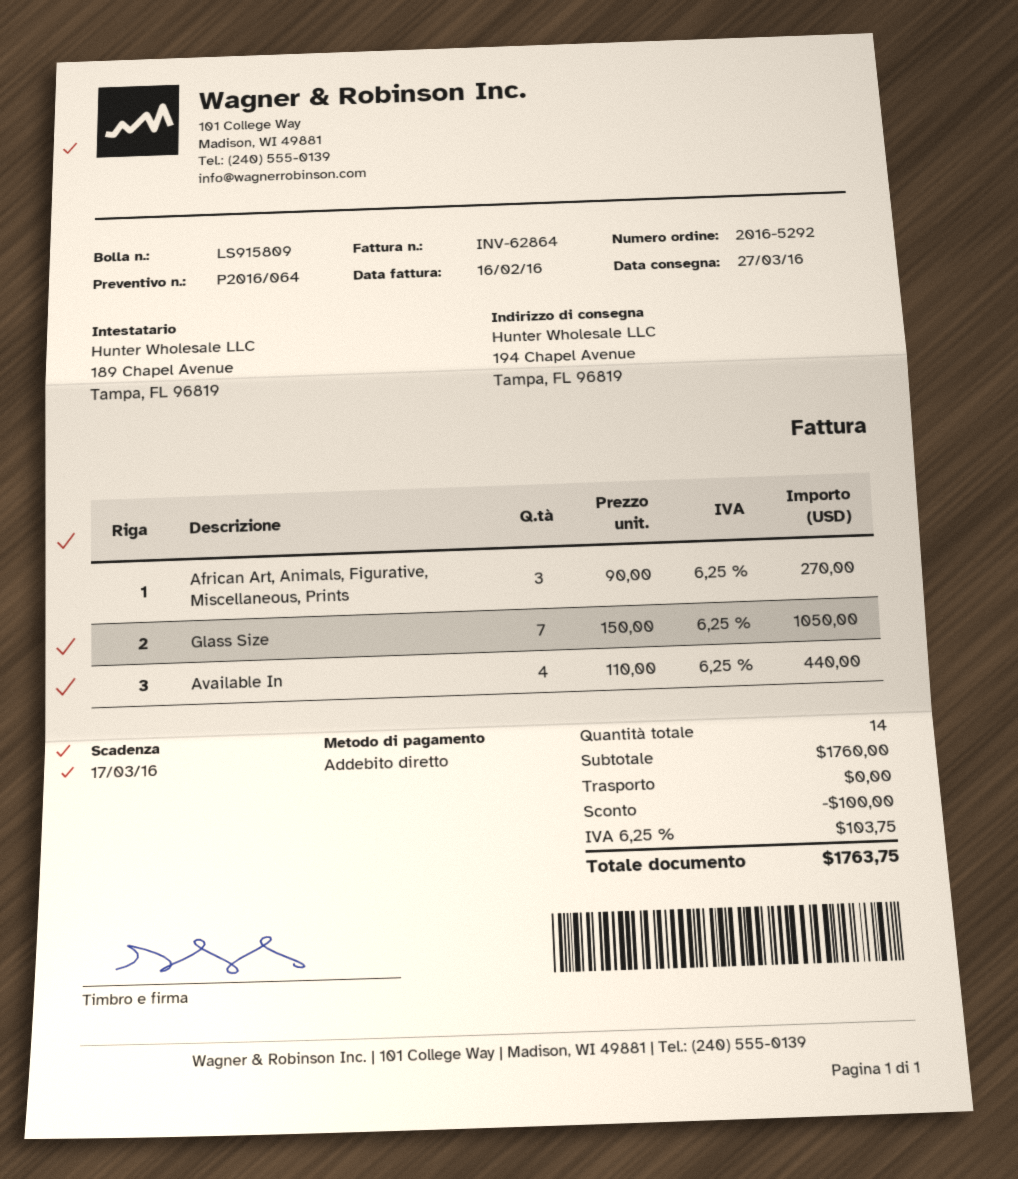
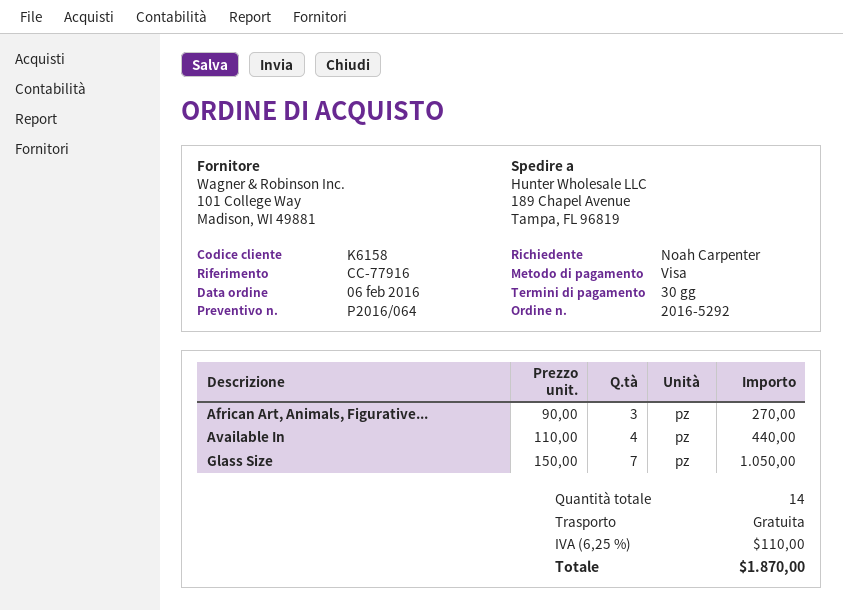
payment method: direct debit -> Visa
ship to: 194 Chapel Avenue, Tampa, FL 96819 -> 189 Chapel Avenue, Tampa, FL 96819
discount: 100.00 -> none
tax: 6.25% = 103.75 -> 6.25% = 110.00
total: 1763.75 -> 1870.00

